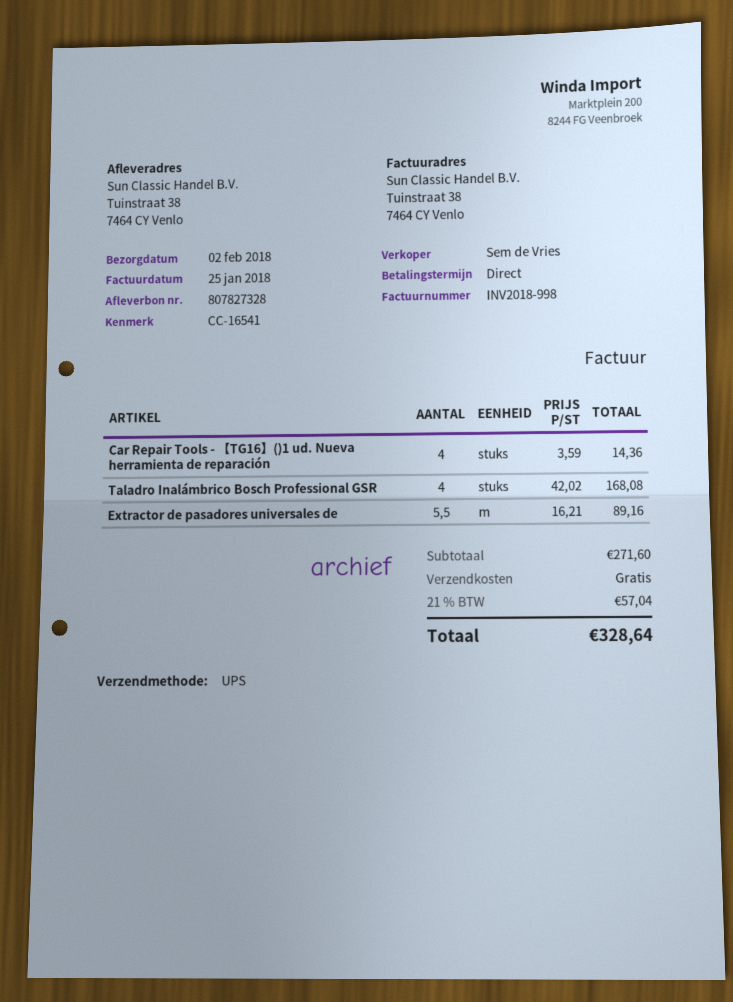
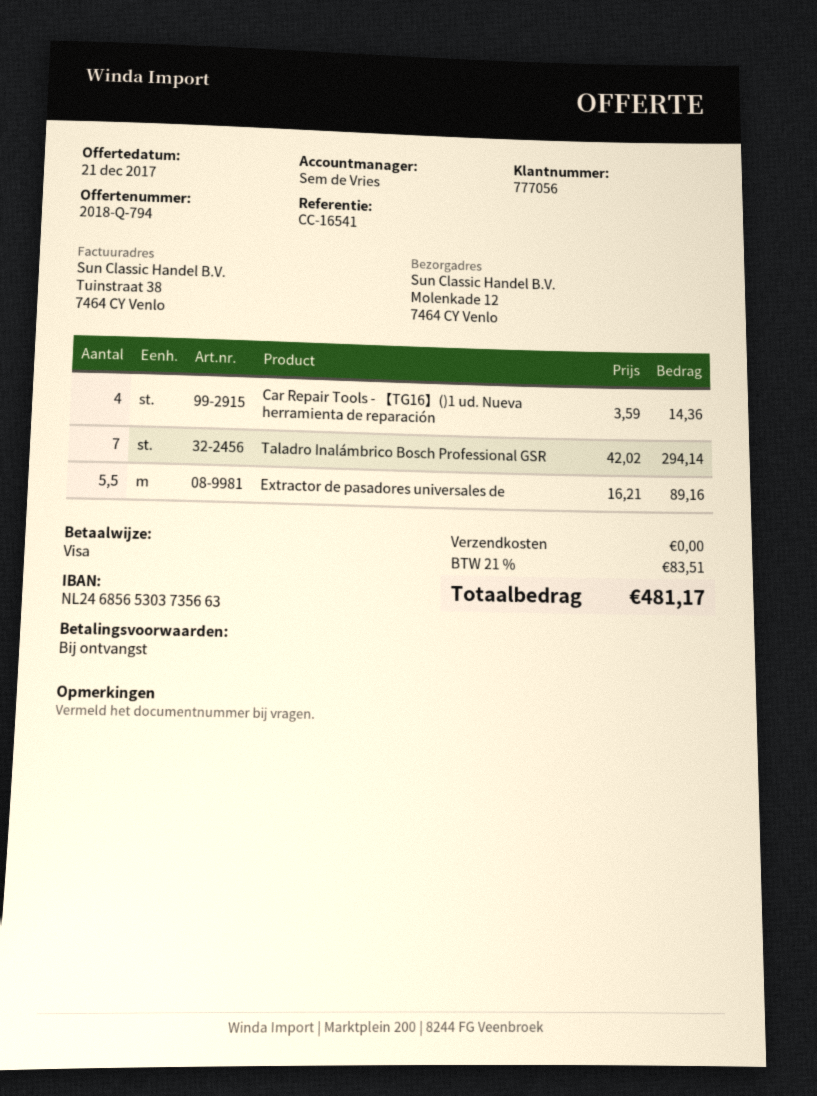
ship to: Tuinstraat 38, 7464 CY Venlo -> Molenkade 12, 7464 CY Venlo
Taladro Inalámbrico Bosch Professional GSR: 4 x 42.02 = 168.08 -> 7 x 42.02 = 294.14
tax: 21% = 57.04 -> 21% = 83.51
total: 328.64 -> 481.17

